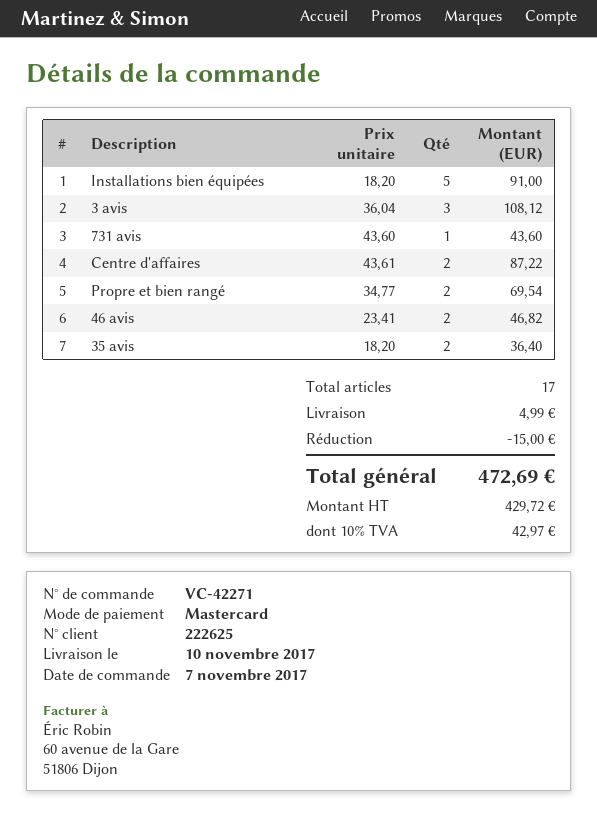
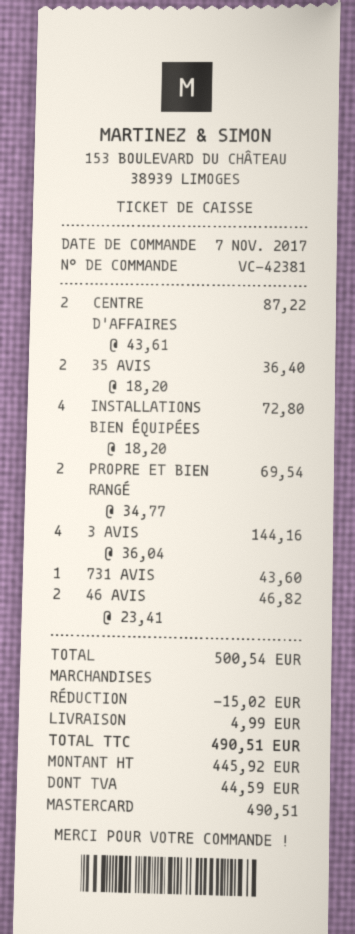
order number: VC-42271 -> VC-42381
Installations bien équipées: 5 x 18.20 = 91.00 -> 4 x 18.20 = 72.80
3 avis: 3 x 36.04 = 108.12 -> 4 x 36.04 = 144.16
discount: 15.00 -> 15.02
net: 429.72 -> 445.92
tax: 42.97 -> 44.59
total: 472.69 -> 490.51

